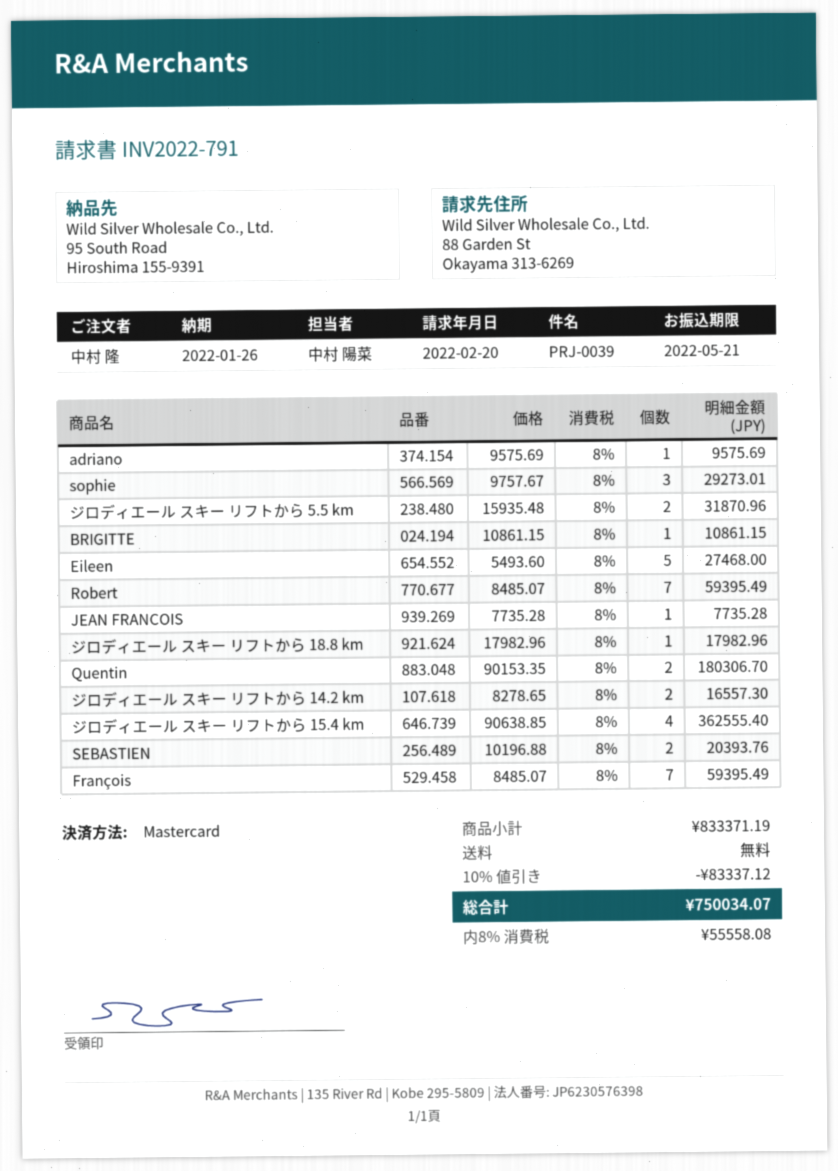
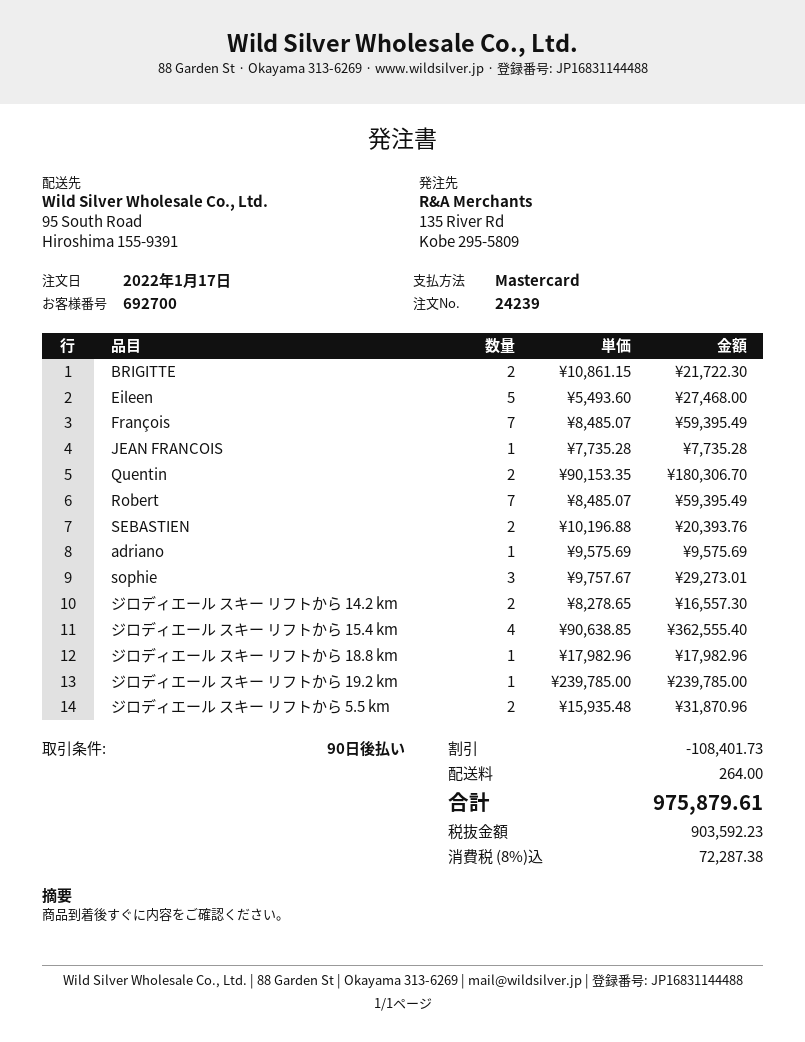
BRIGITTE: 1 x 10861.15 = 10861.15 -> 2 x 10861.15 = 21722.30
ジロディエール スキー リフトから 19.2 km: none -> 1 x 239785.00 = 239785.00
discount: 83337.12 -> 108401.73
shipping: 0.00 -> 264.00
tax: 8% = 55558.08 -> 8% = 72287.38
total: 750034.07 -> 975879.61

